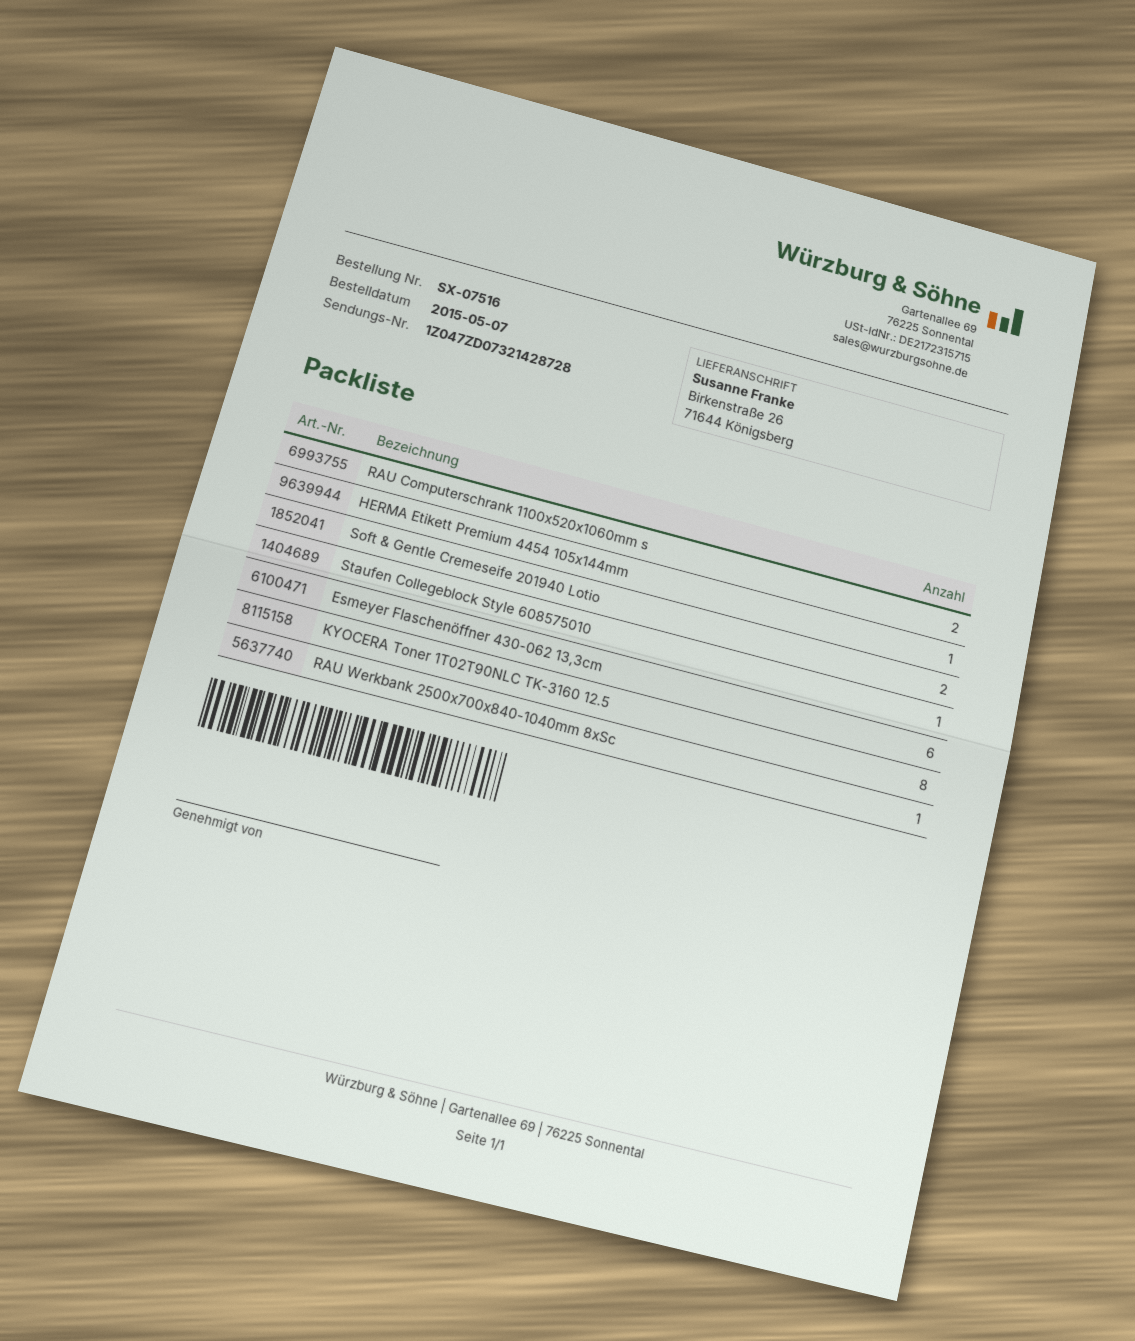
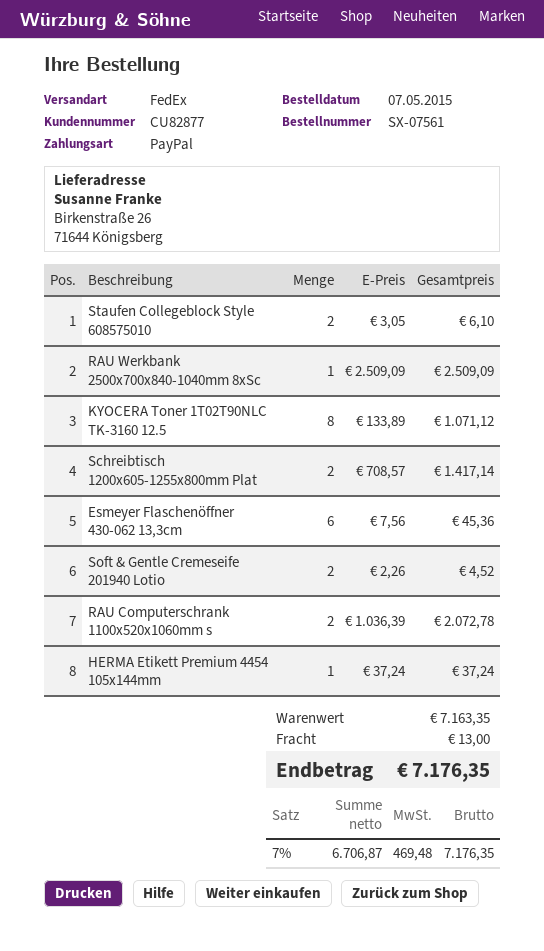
order number: SX-07516 -> SX-07561
Staufen Collegeblock Style 608575010: 1 -> 2
Schreibtisch 1200x605-1255x800mm Plat: none -> 2

